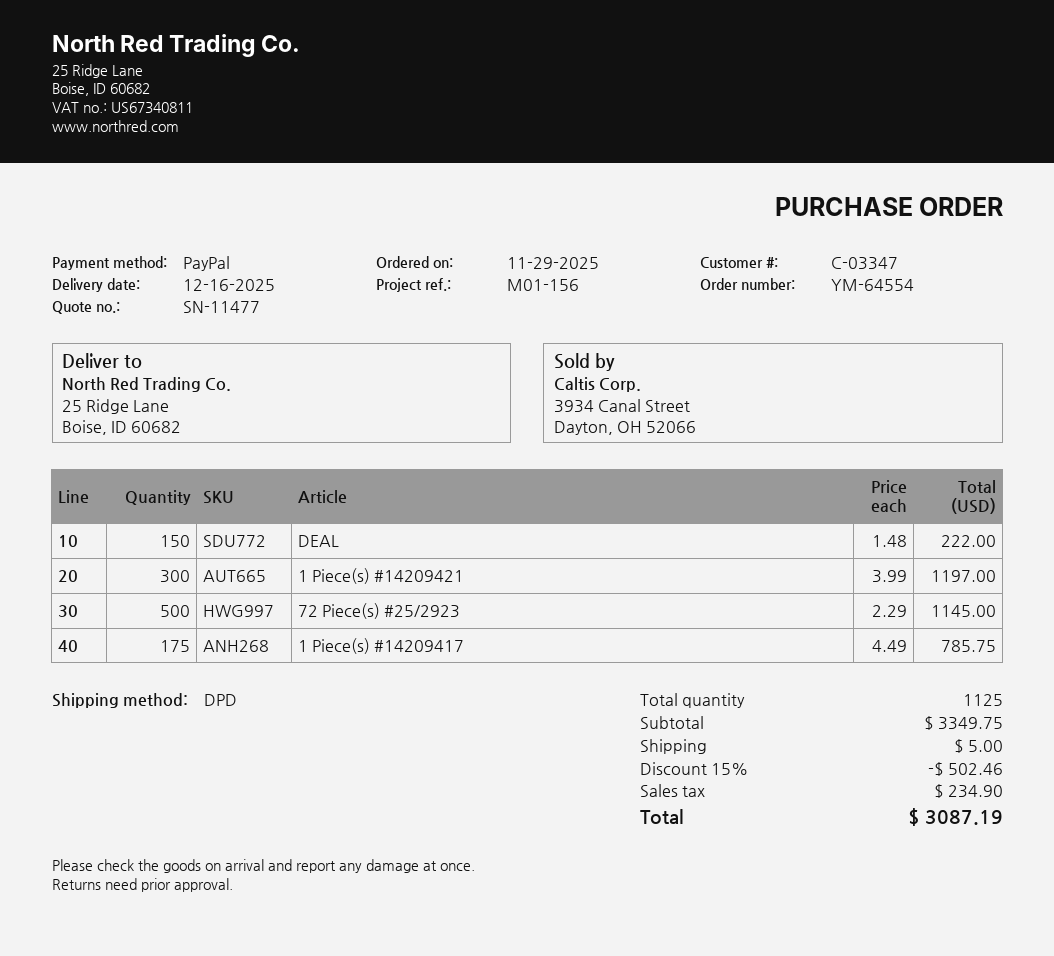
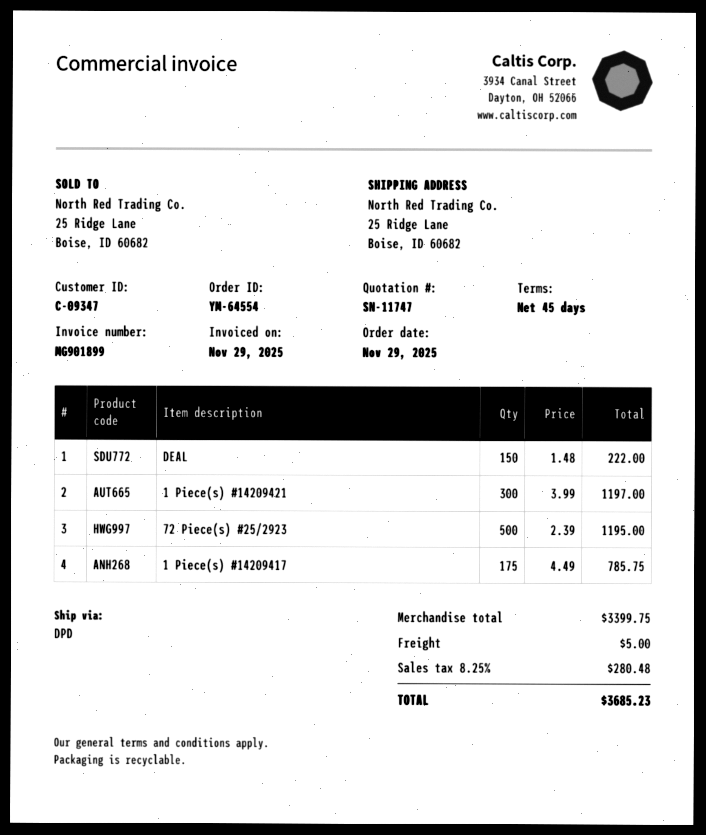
quote number: SN-11477 -> SN-11747
customer number: C-03347 -> C-09347
72 Piece(s) #25/2923: 500 x 2.29 = 1145.00 -> 500 x 2.39 = 1195.00
subtotal: 3349.75 -> 3399.75
discount: 15% = 502.46 -> none
tax: 234.90 -> 280.48
total: 3087.19 -> 3685.23

